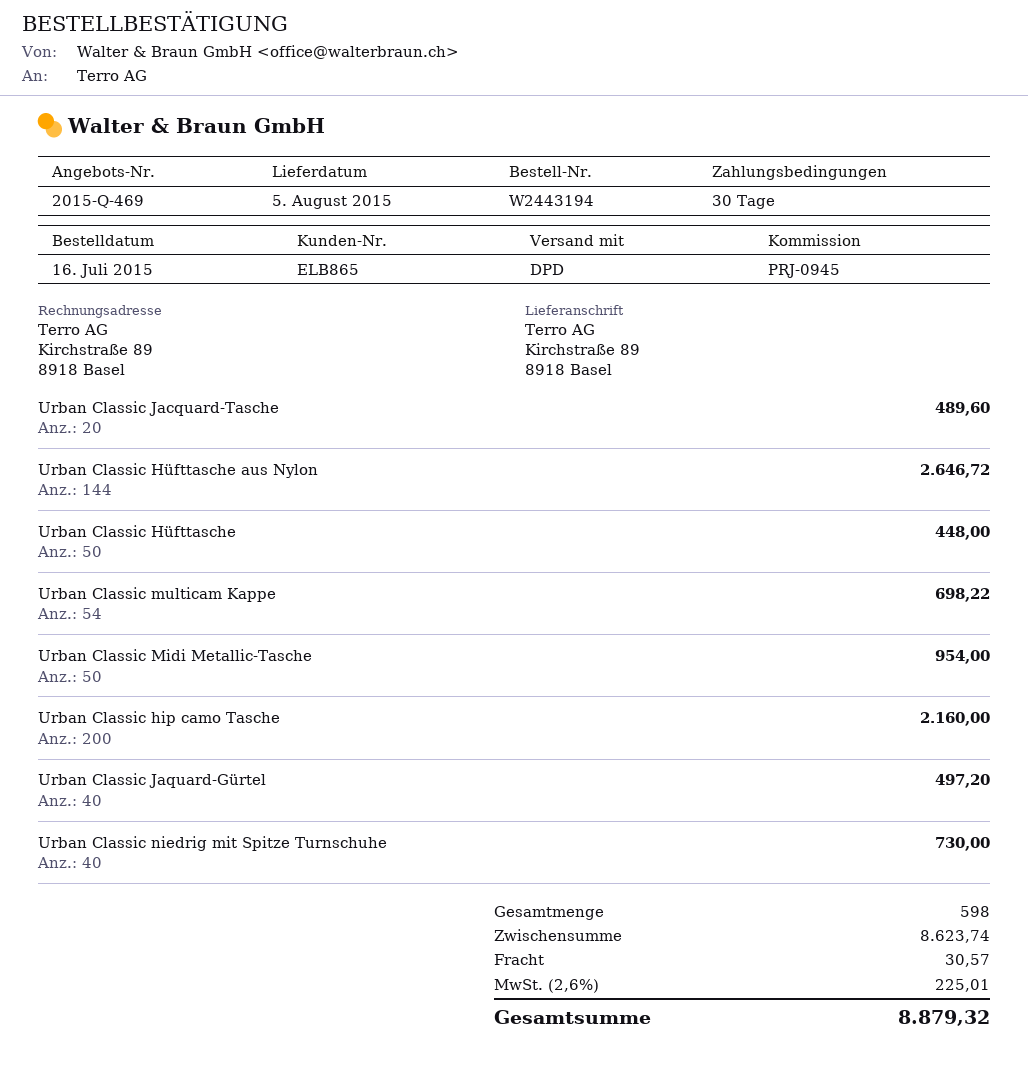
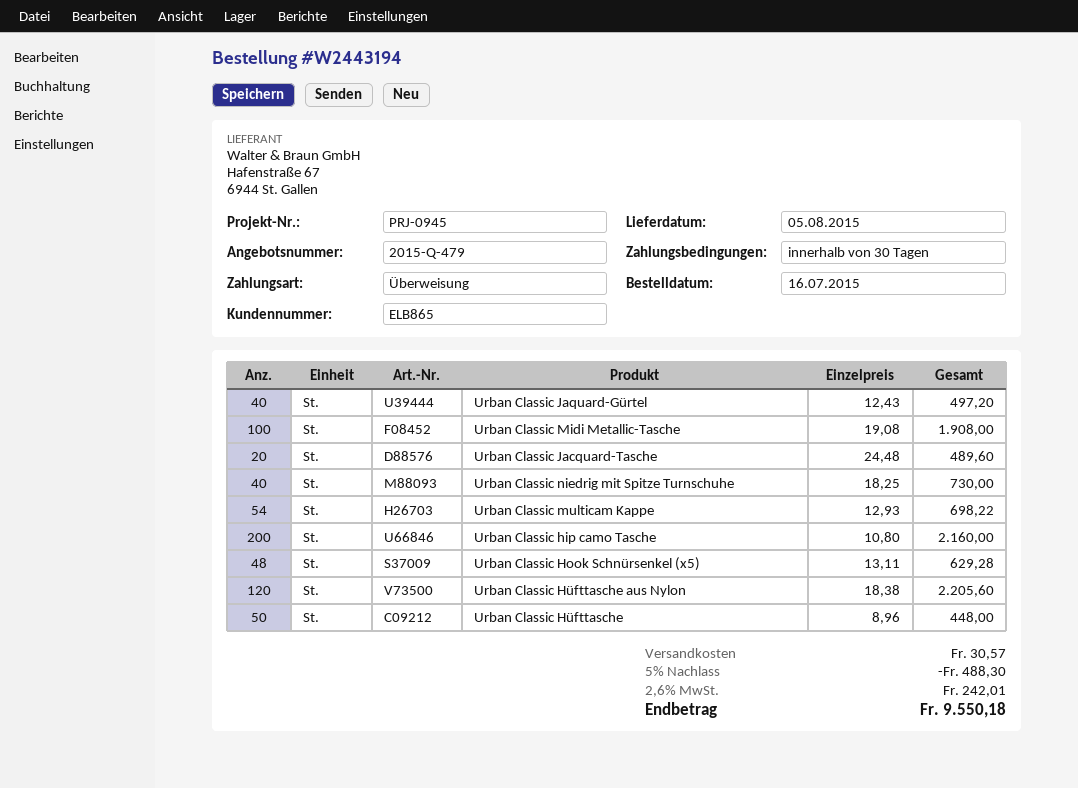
quote number: 2015-Q-469 -> 2015-Q-479
Urban Classic Hüfttasche aus Nylon: 144 for 2646.72 -> 120 for 2205.60
Urban Classic Midi Metallic-Tasche: 50 for 954.00 -> 100 for 1908.00
Urban Classic Hook Schnürsenkel (x5): none -> 48 for 629.28
discount: none -> 5% = 488.30
tax: 2.6% = 225.01 -> 2.6% = 242.01
total: 8879.32 -> 9550.18

